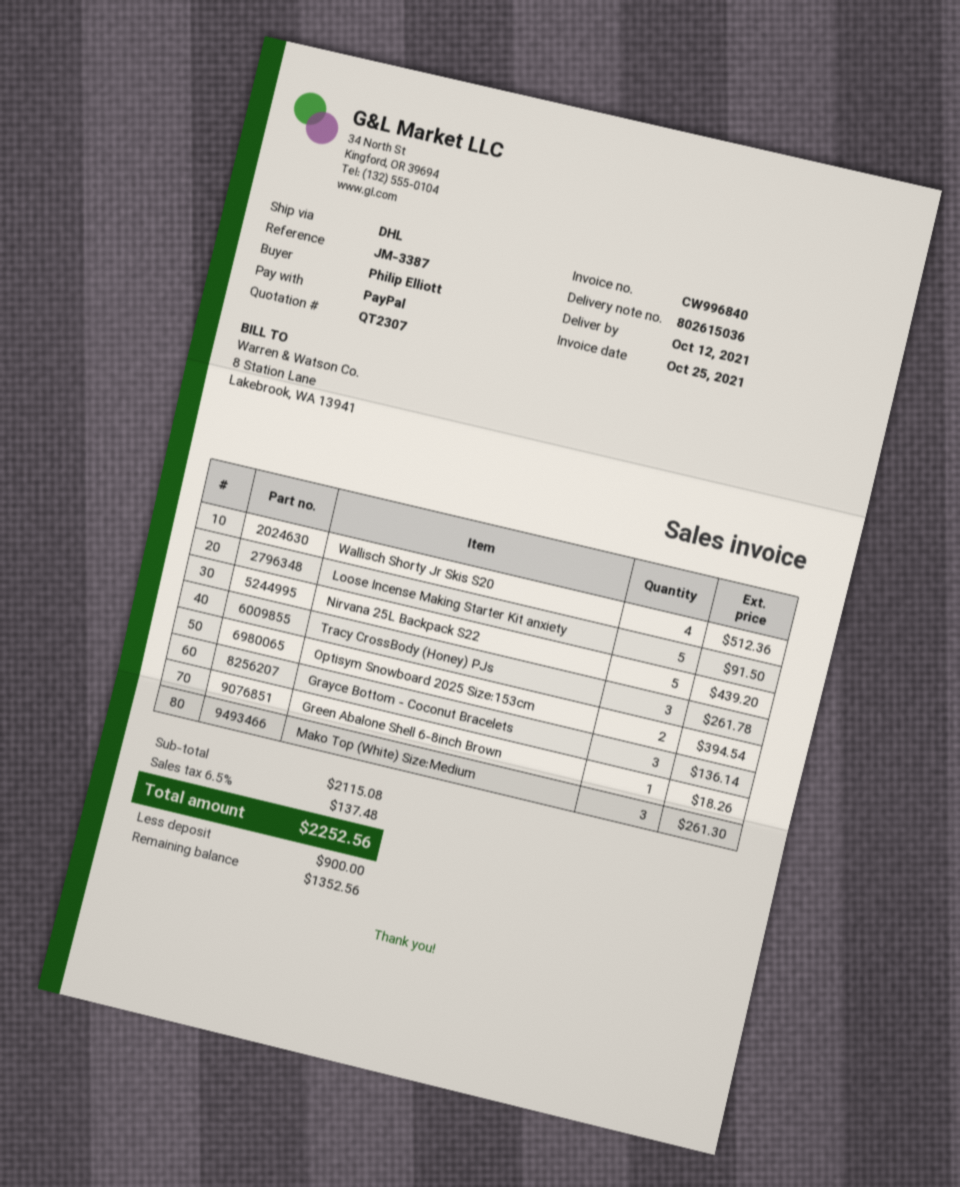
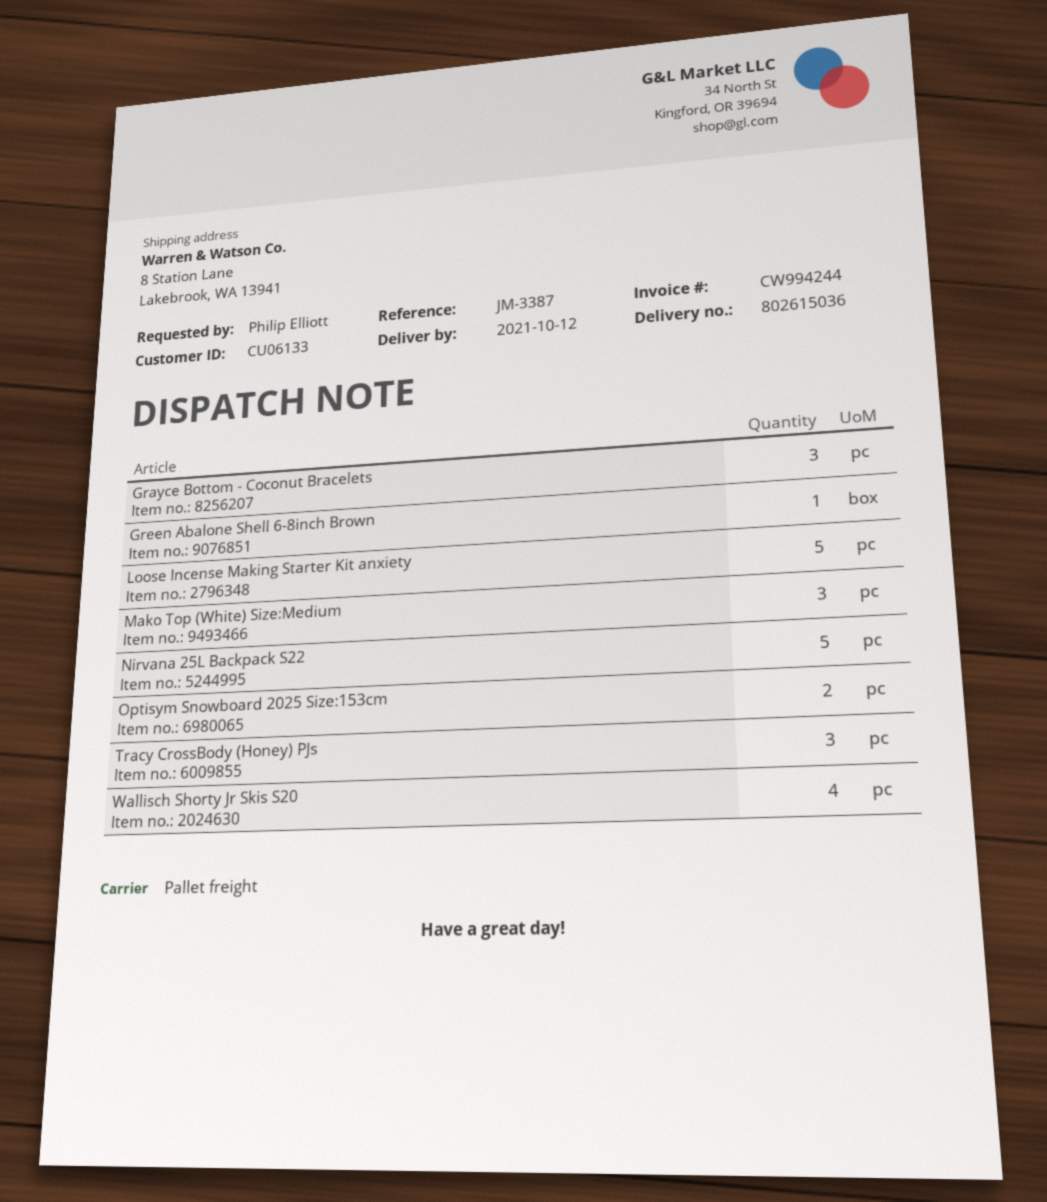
invoice number: CW996840 -> CW994244
shipping method: DHL -> pallet freight

